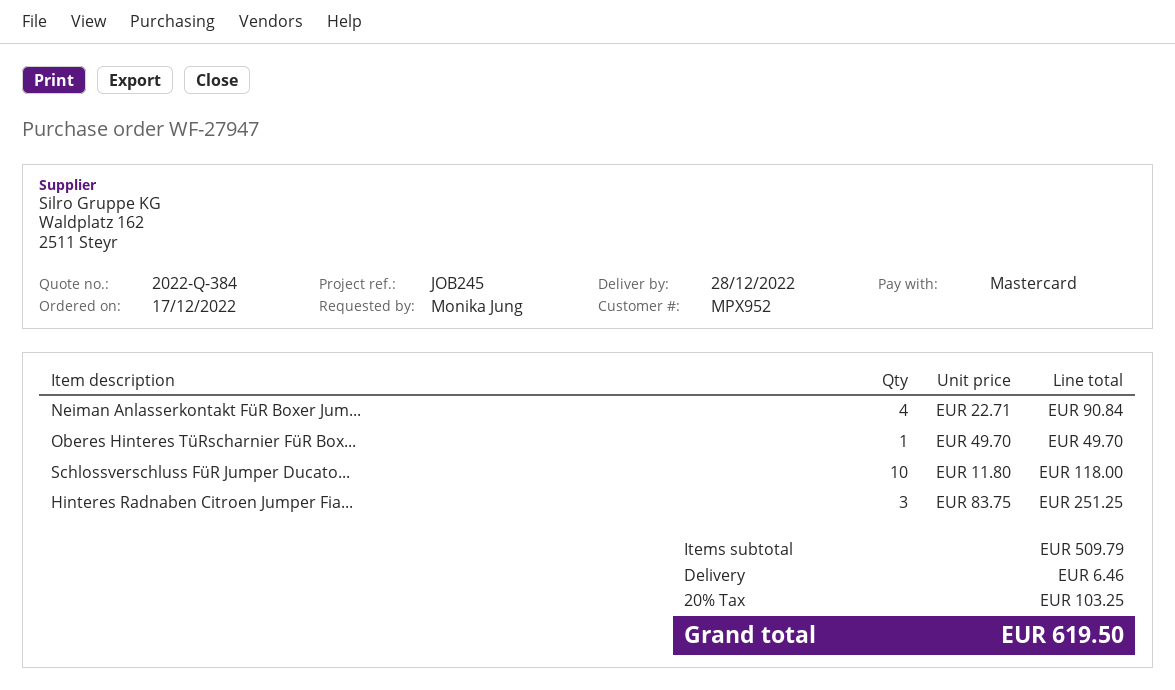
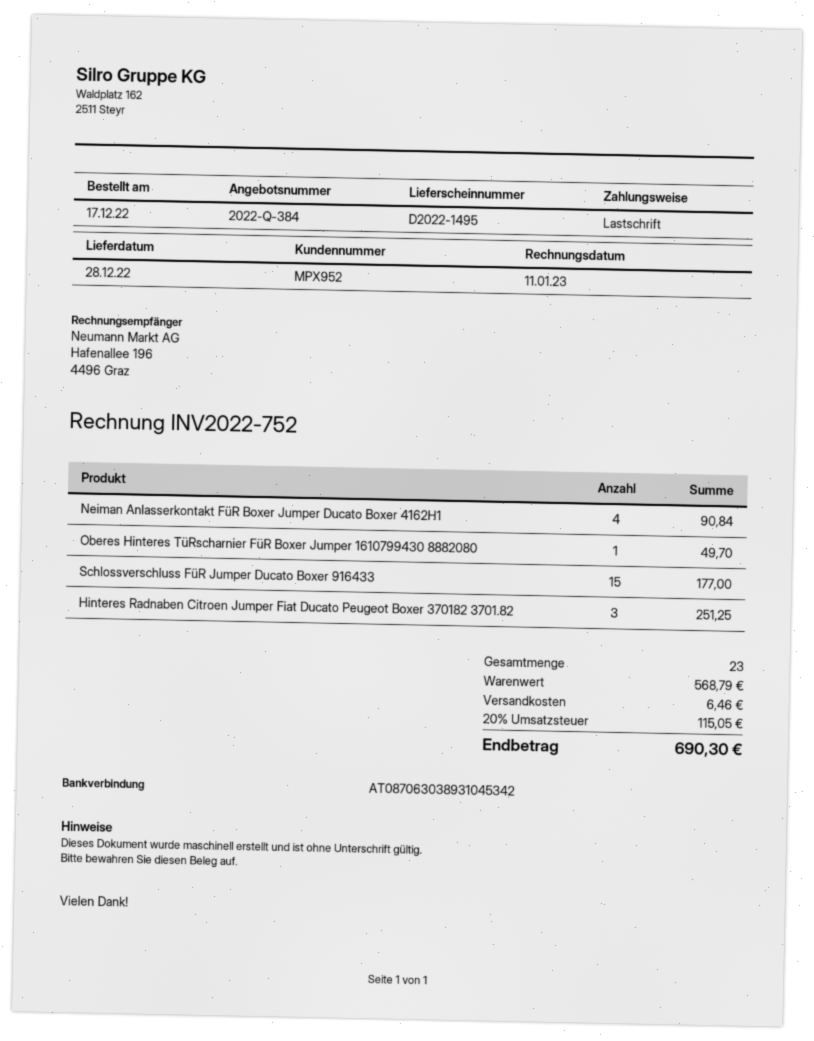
payment method: Mastercard -> direct debit
Schlossverschluss FüR Jumper Ducato...: 10 for 118.00 -> 15 for 177.00
subtotal: 509.79 -> 568.79
tax: 20% = 103.25 -> 20% = 115.05
total: 619.50 -> 690.30

